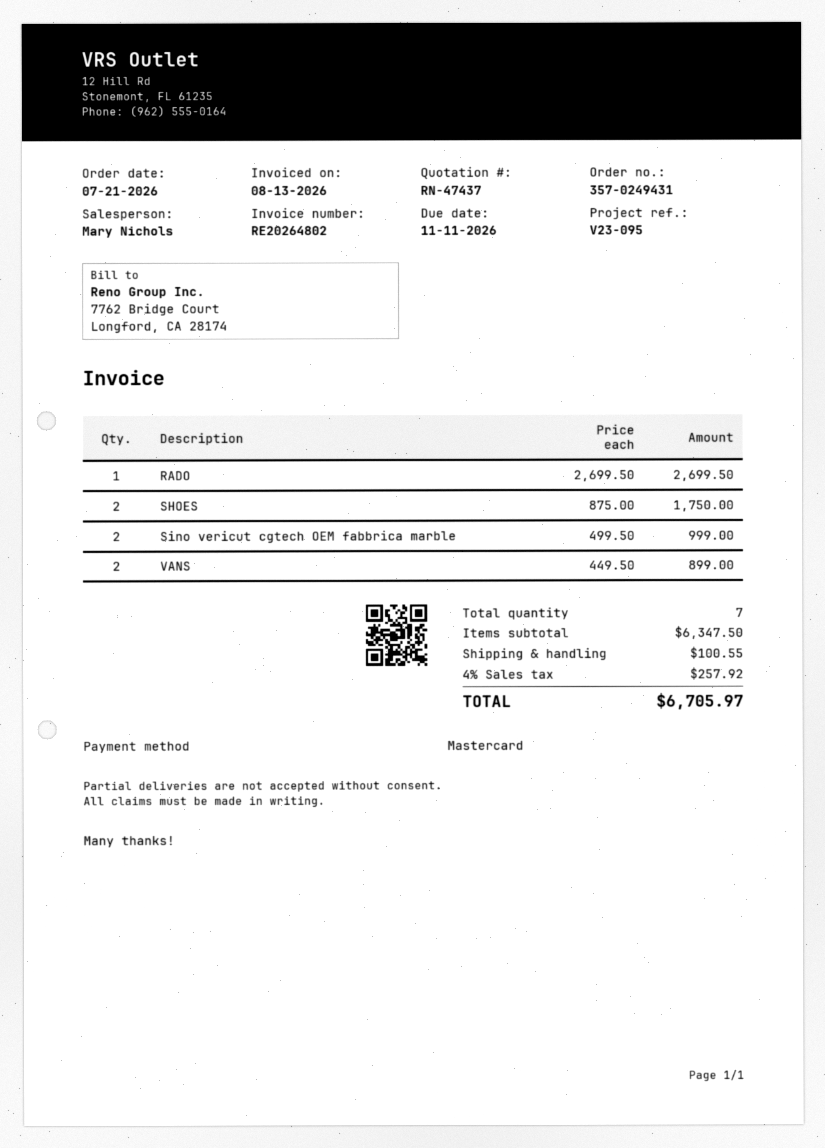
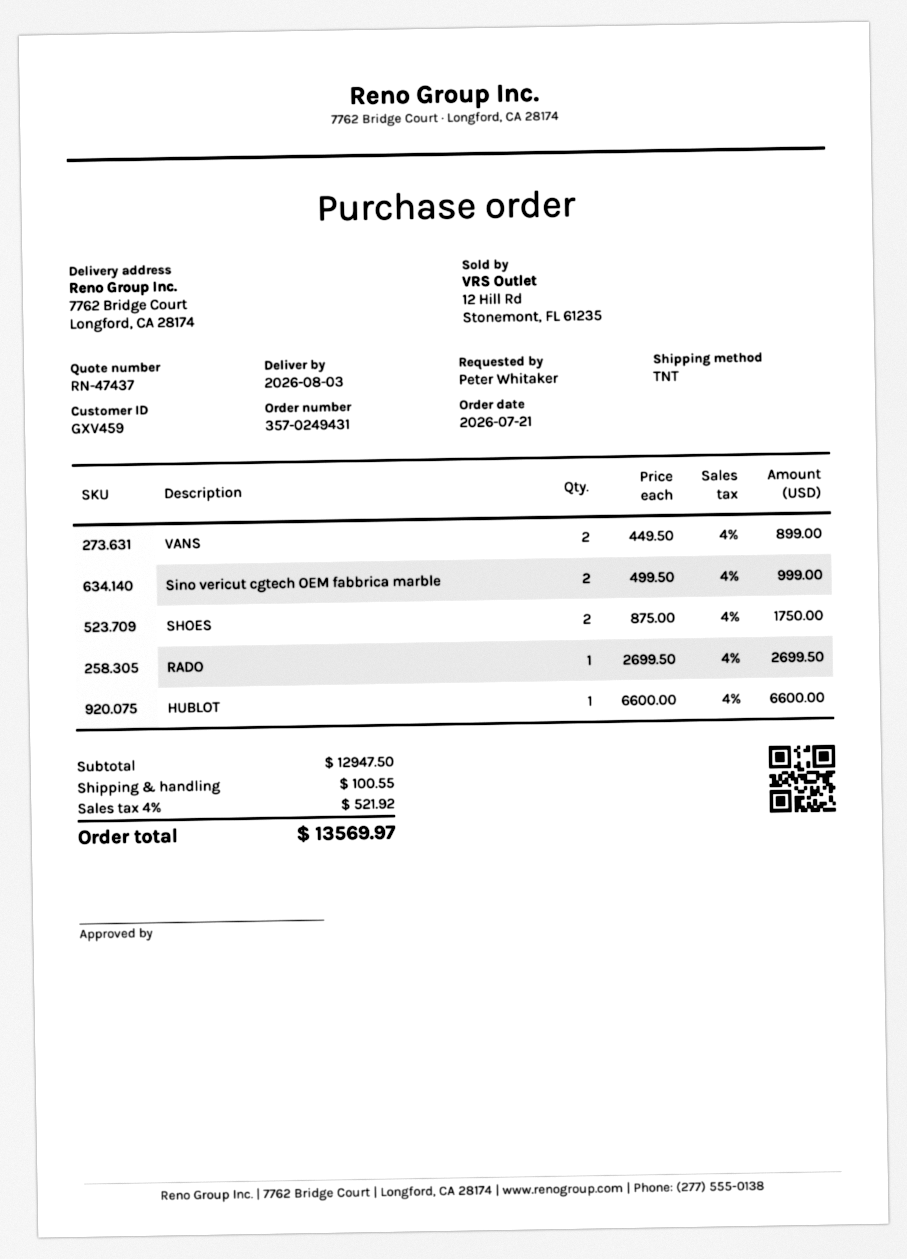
HUBLOT: none -> 1 x 6600.00 = 6600.00
subtotal: 6347.50 -> 12947.50
tax: 4% = 257.92 -> 4% = 521.92
total: 6705.97 -> 13569.97

